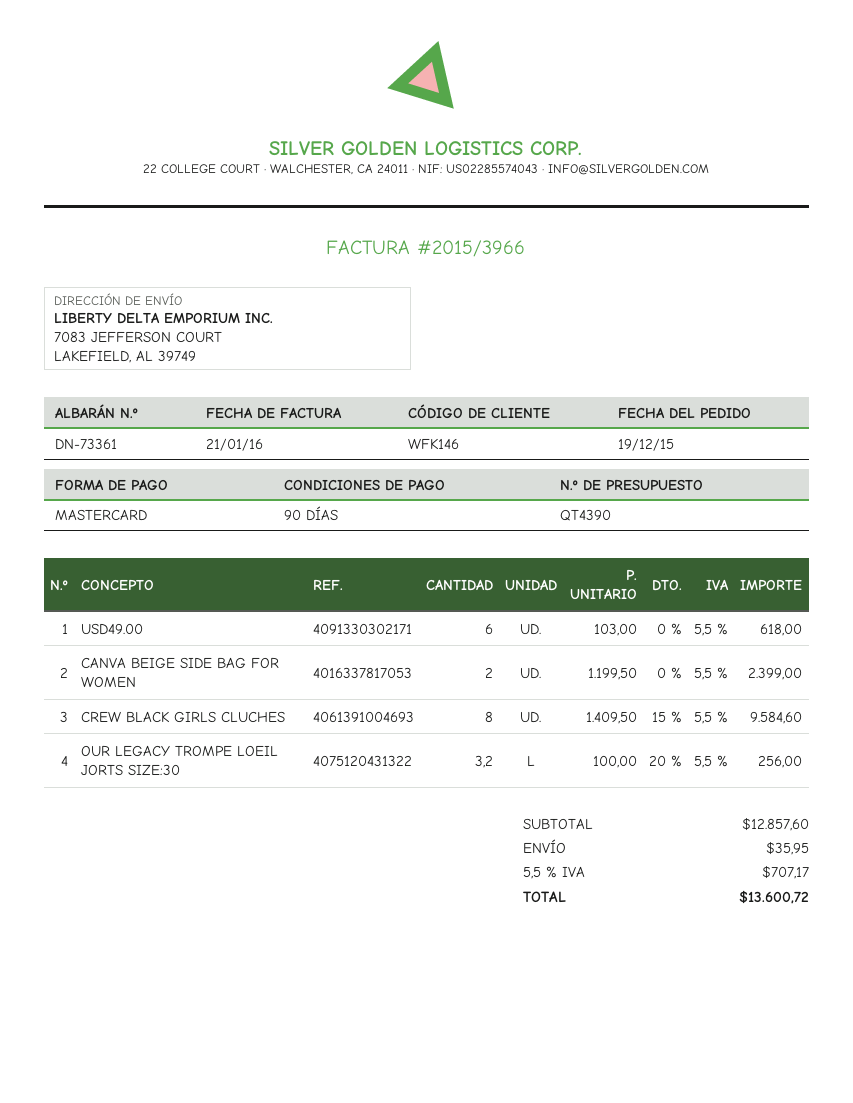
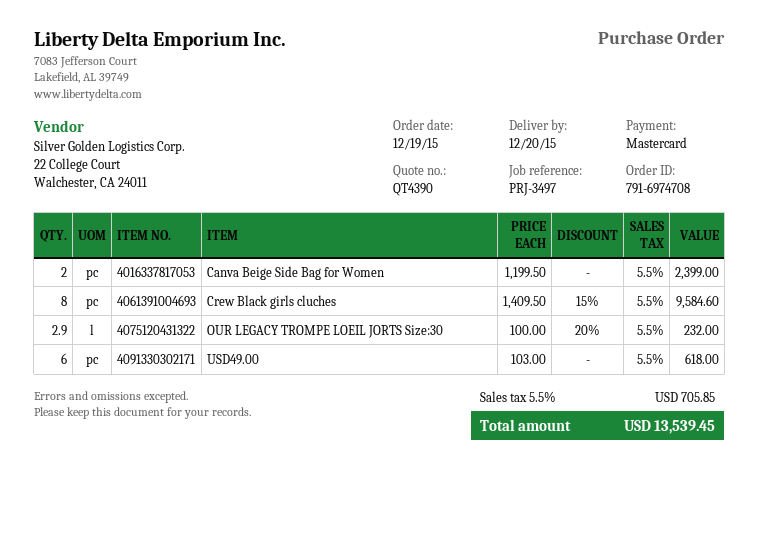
OUR LEGACY TROMPE LOEIL JORTS SIZE:30: 3.2 x 100.00 - 20% = 256.00 -> 2.9 x 100.00 - 20% = 232.00
shipping: 35.95 -> none
tax: 5.5% = 707.17 -> 5.5% = 705.85
total: 13600.72 -> 13539.45

